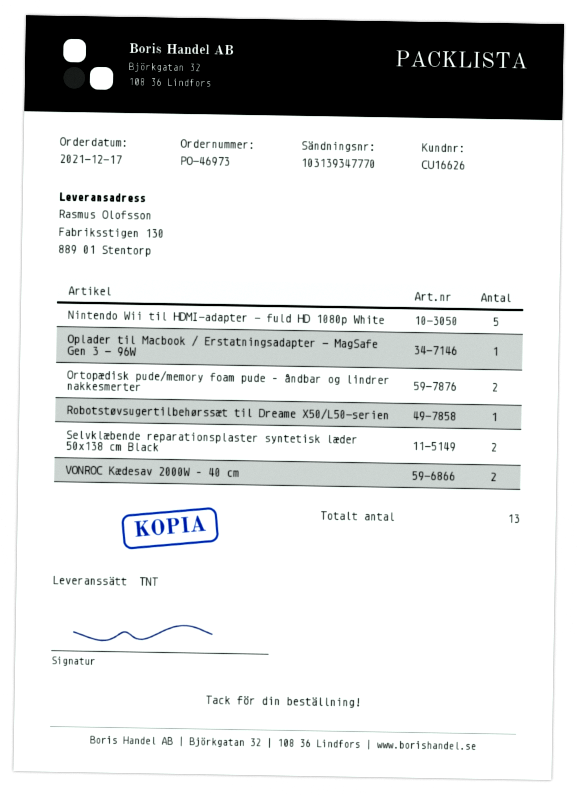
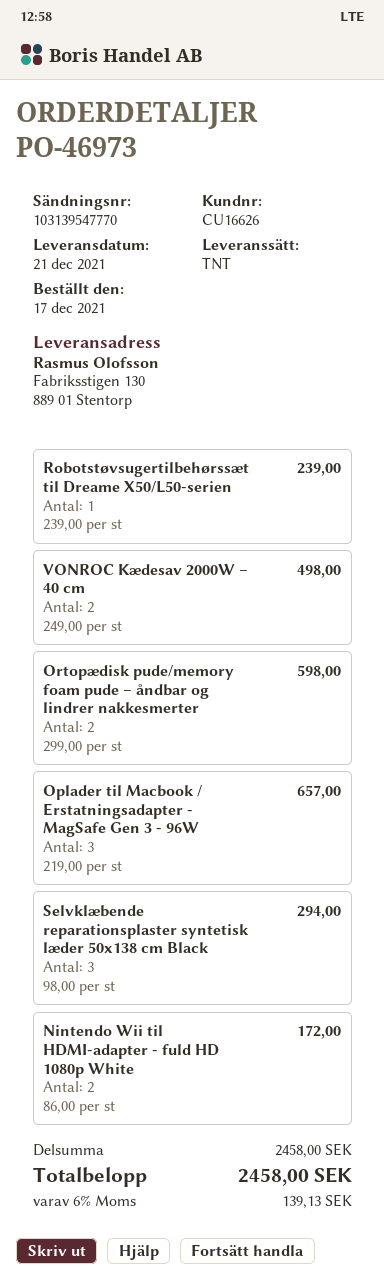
tracking number: 103139347770 -> 103139547770
Nintendo Wii til HDMI-adapter - fuld HD 1080p White: 5 -> 2
Oplader til Macbook / Erstatningsadapter - MagSafe Gen 3 - 96W: 1 -> 3
Selvklæbende reparationsplaster syntetisk læder 50x138 cm Black: 2 -> 3

